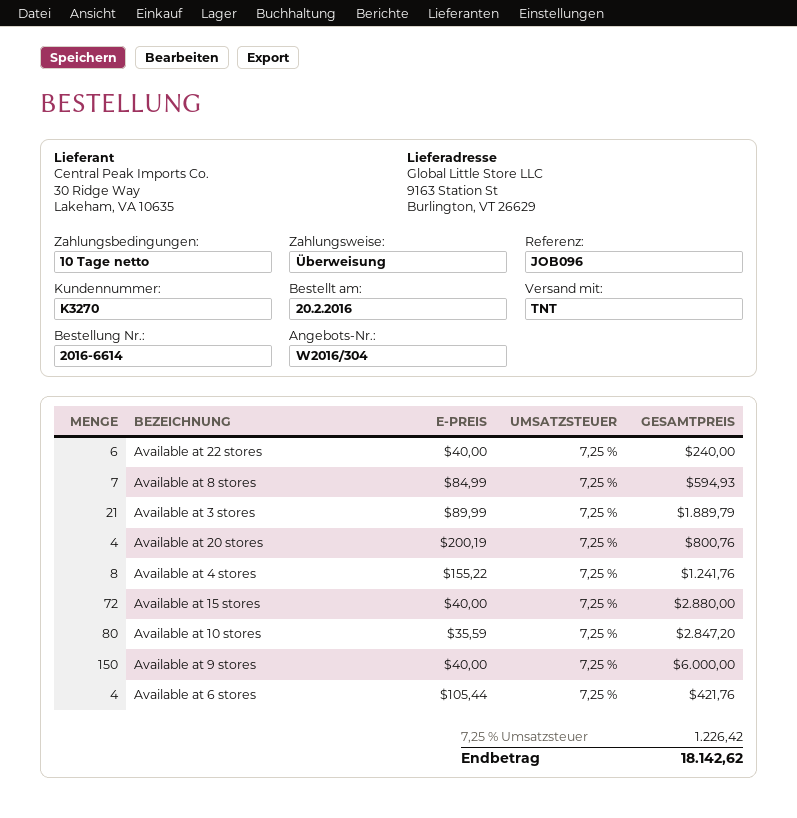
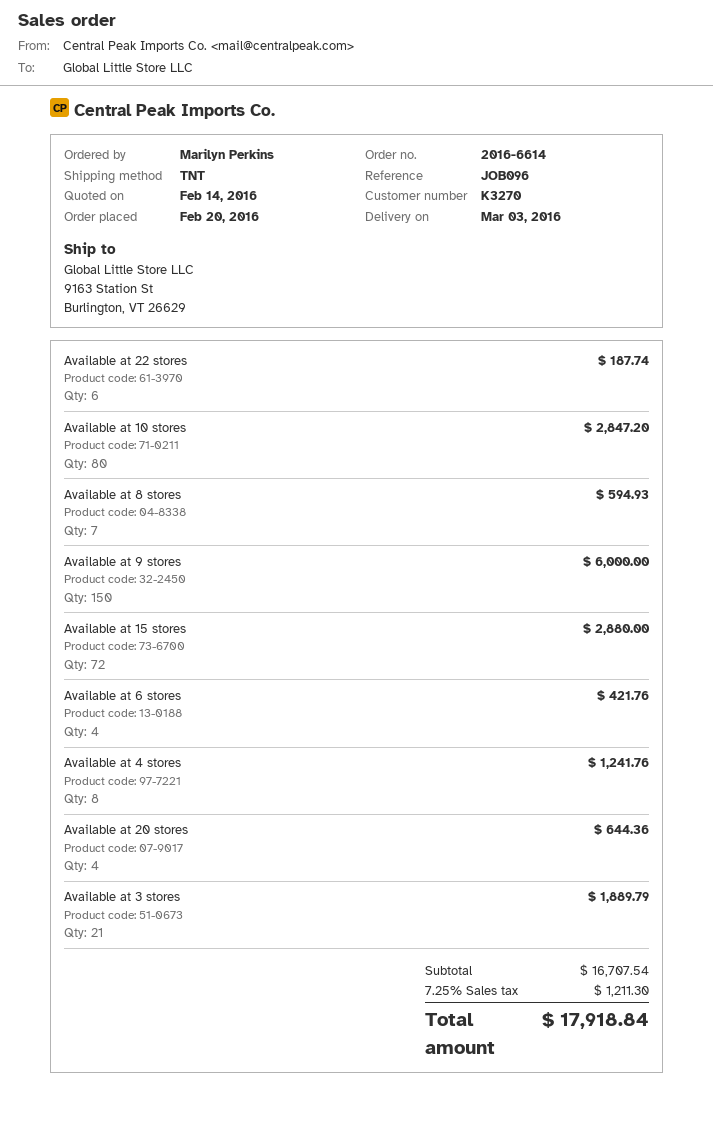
Available at 22 stores: 6 for 240.00 -> 6 for 187.74
Available at 20 stores: 4 for 800.76 -> 4 for 644.36
tax: 7.25% = 1226.42 -> 7.25% = 1211.30
total: 18142.62 -> 17918.84

